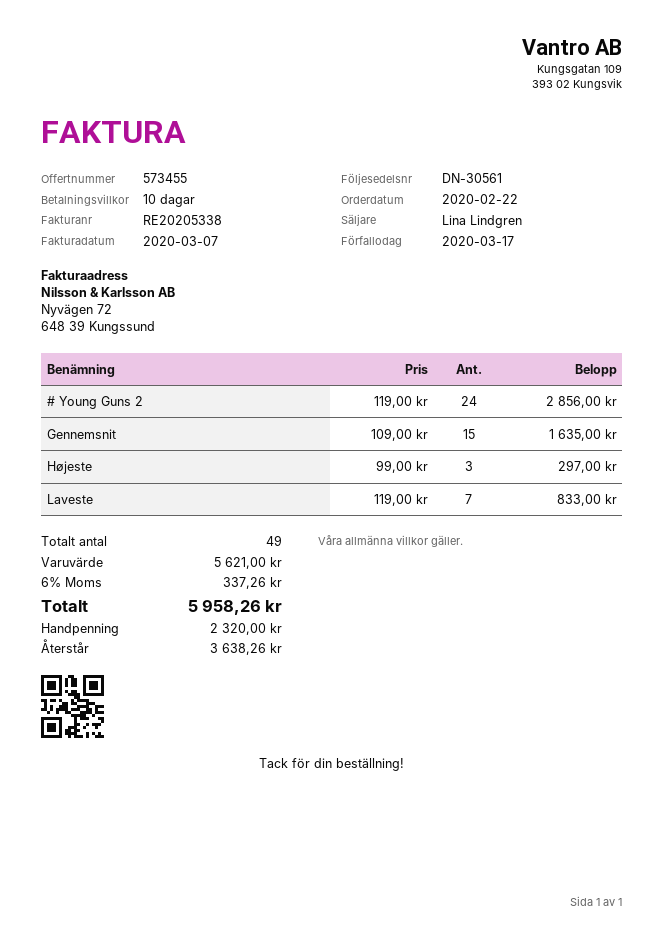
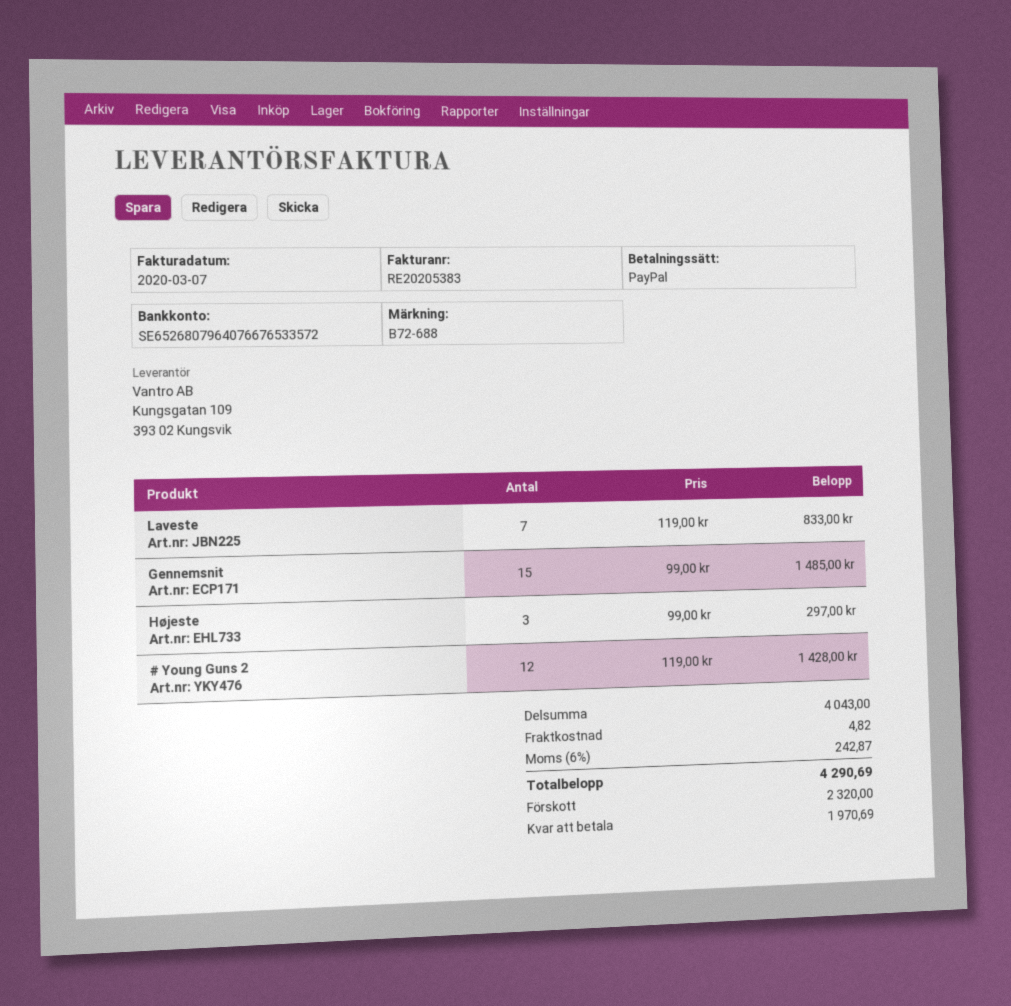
invoice number: RE20205338 -> RE20205383
# Young Guns 2: 24 x 119.00 = 2856.00 -> 12 x 119.00 = 1428.00
Gennemsnit: 15 x 109.00 = 1635.00 -> 15 x 99.00 = 1485.00
subtotal: 5621.00 -> 4043.00
shipping: none -> 4.82
tax: 6% = 337.26 -> 6% = 242.87
total: 5958.26 -> 4290.69
balance: 3638.26 -> 1970.69

